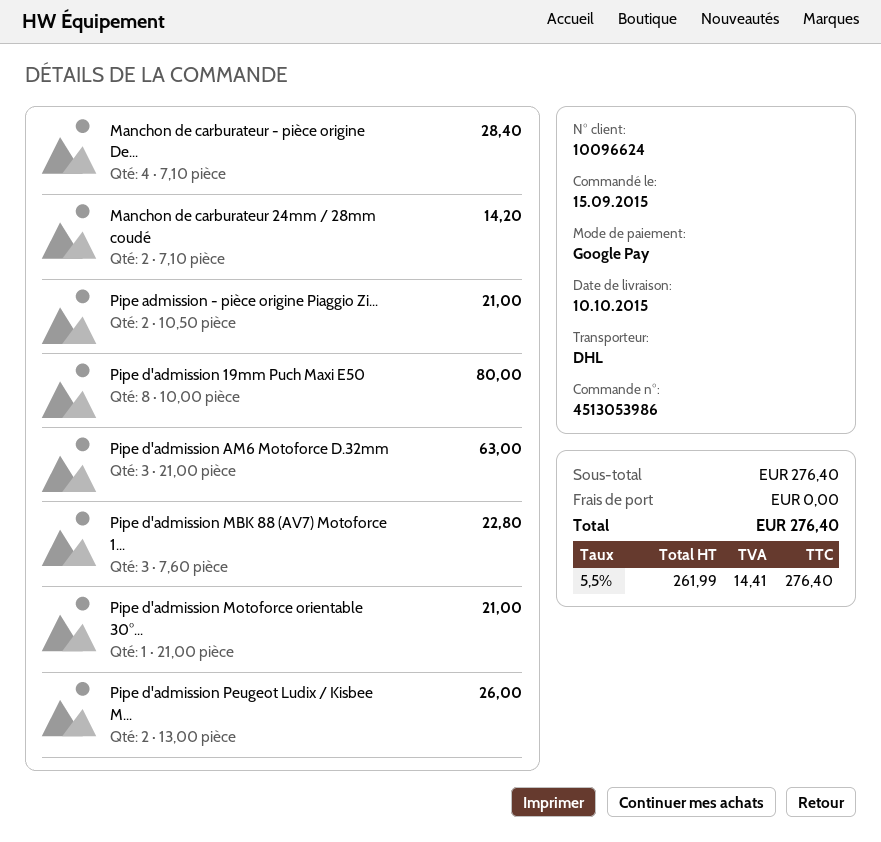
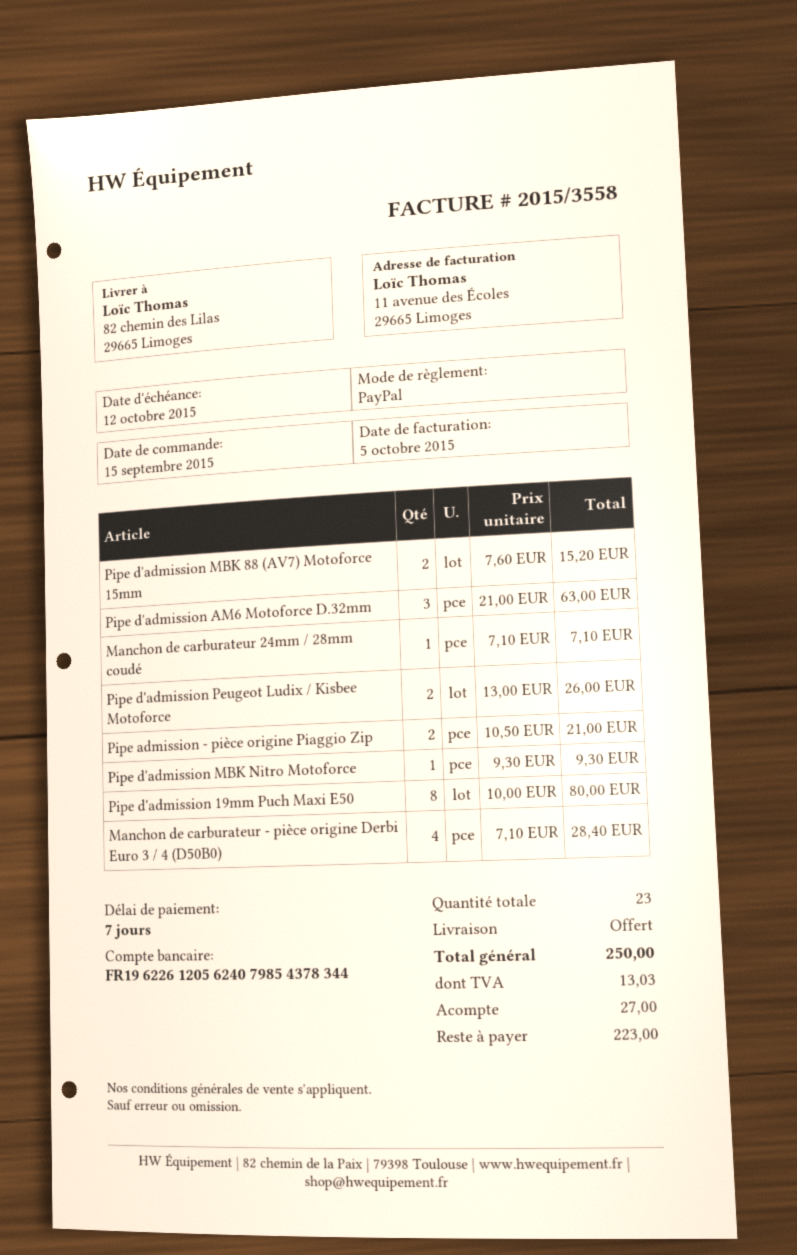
payment method: Google Pay -> PayPal
Manchon de carburateur 24mm / 28mm coudé: 2 x 7.10 = 14.20 -> 1 x 7.10 = 7.10
Pipe d'admission MBK 88 (AV7) Motoforce 1...: 3 x 7.60 = 22.80 -> 2 x 7.60 = 15.20
Pipe d'admission Motoforce orientable 30°...: 1 x 21.00 = 21.00 -> none
Pipe d'admission MBK Nitro Motoforce: none -> 1 x 9.30 = 9.30
tax: 14.41 -> 13.03
total: 276.40 -> 250.00

